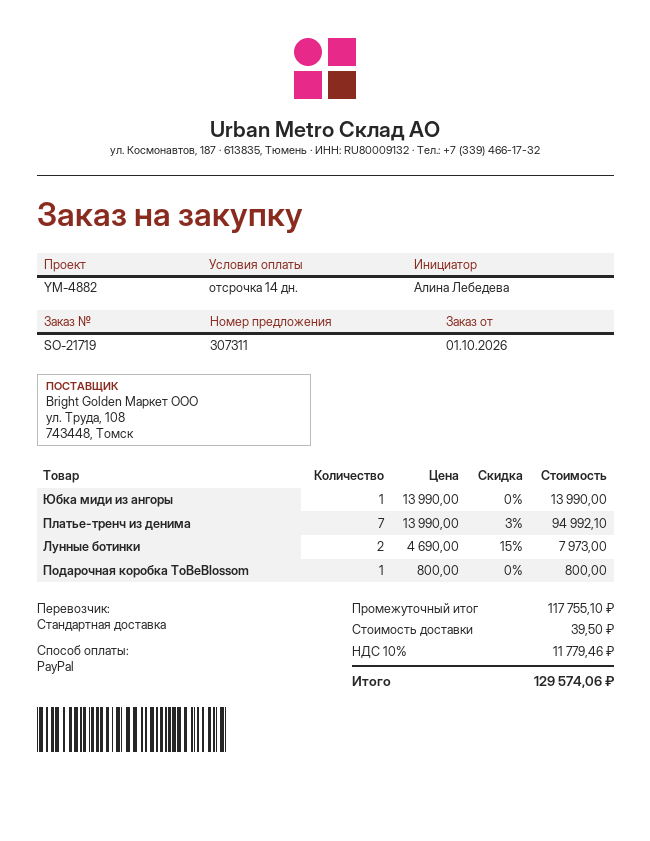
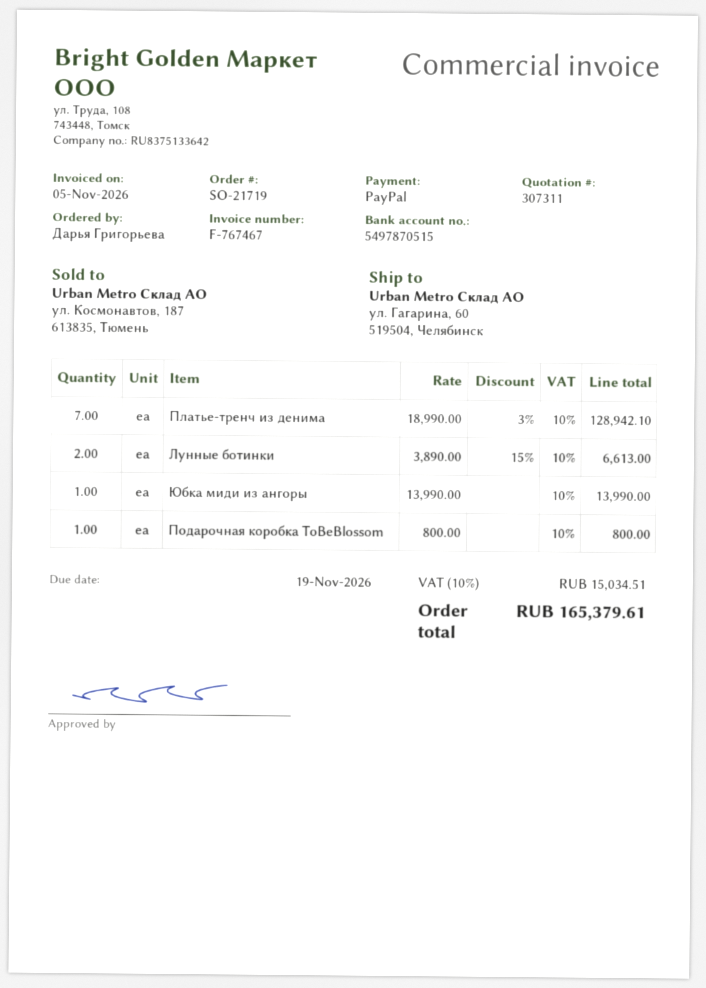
ordered by: Алина Лебедева -> Дарья Григорьева
Платье-тренч из денима: 7 x 13990.00 - 3% = 94992.10 -> 7 x 18990.00 - 3% = 128942.10
Лунные ботинки: 2 x 4690.00 - 15% = 7973.00 -> 2 x 3890.00 - 15% = 6613.00
shipping: 39.50 -> none
tax: 10% = 11779.46 -> 10% = 15034.51
total: 129574.06 -> 165379.61

